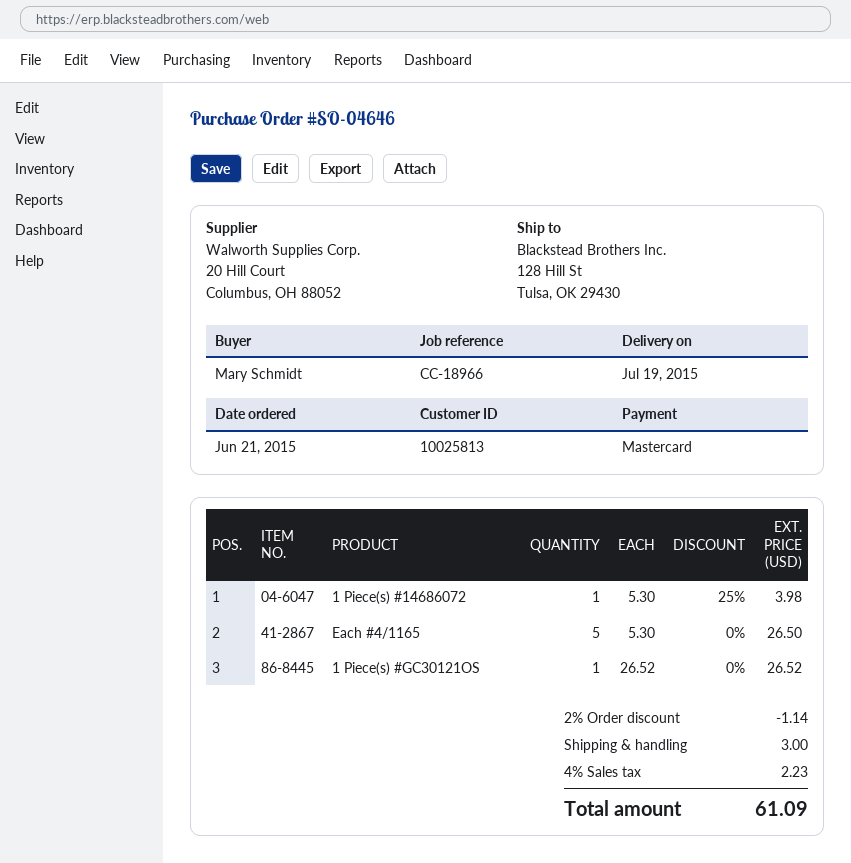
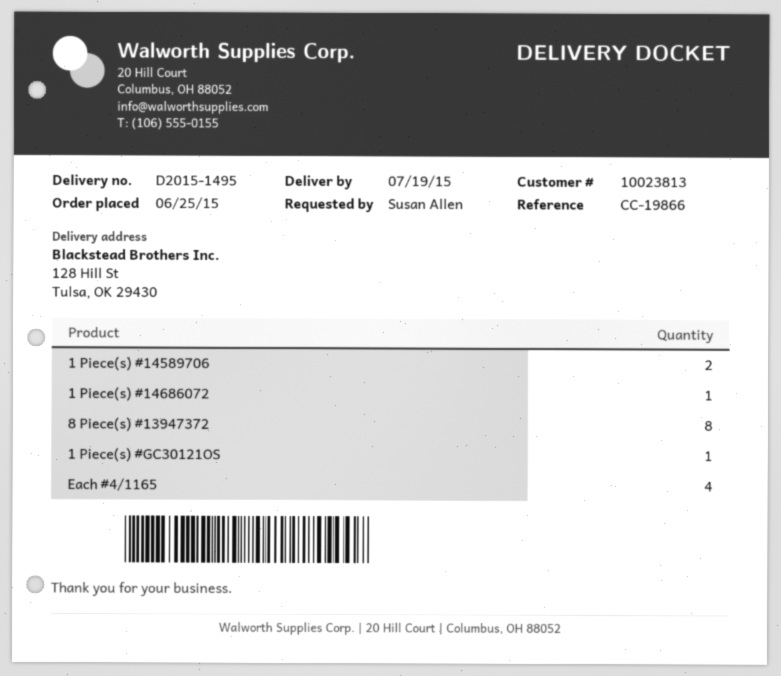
order date: 2015-06-21 -> 2015-06-25
customer number: 10025813 -> 10023813
reference: CC-18966 -> CC-19866
ordered by: Mary Schmidt -> Susan Allen
Each #4/1165: 5 -> 4
1 Piece(s) #14589706: none -> 2
8 Piece(s) #13947372: none -> 8

